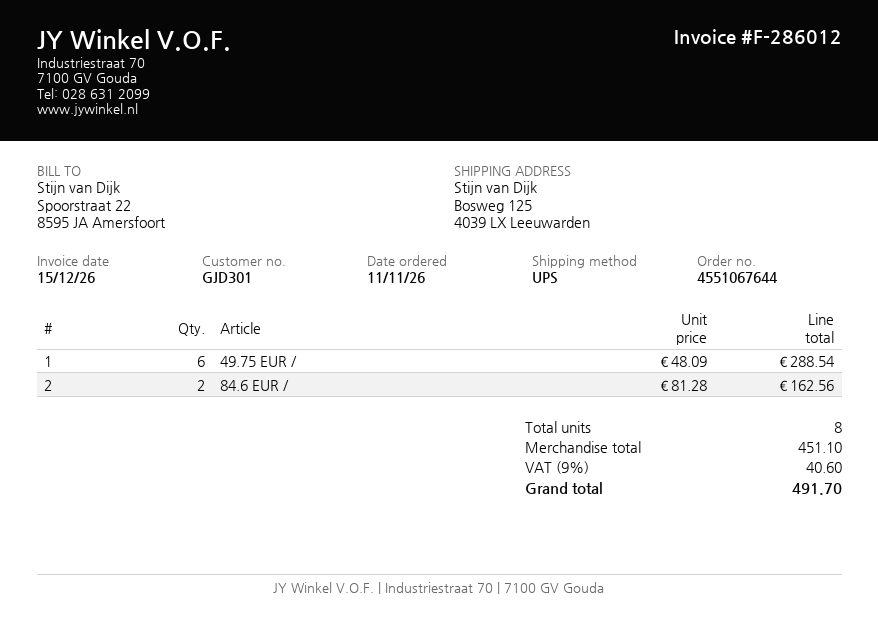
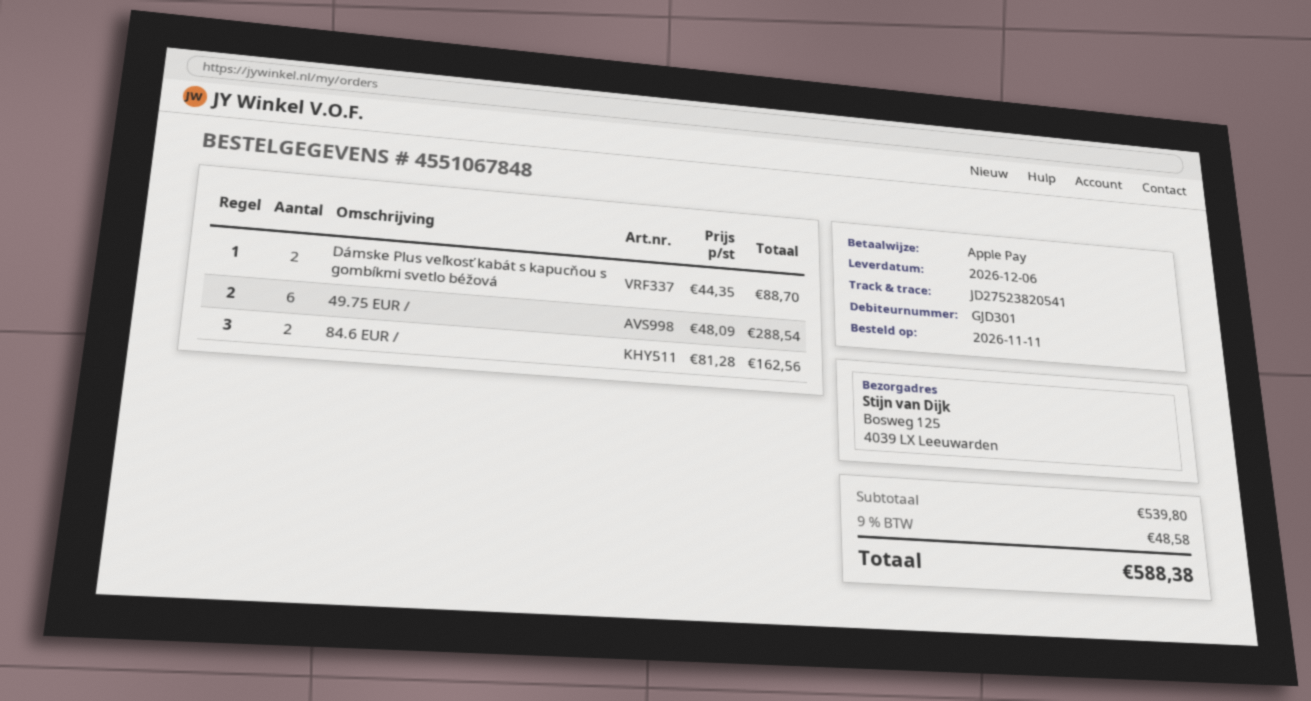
order number: 4551067644 -> 4551067848
Dámske Plus veľkosť kabát s kapucňou s gombíkmi svetlo béžová: none -> 2 x 44.35 = 88.70
subtotal: 451.10 -> 539.80
tax: 9% = 40.60 -> 9% = 48.58
total: 491.70 -> 588.38

